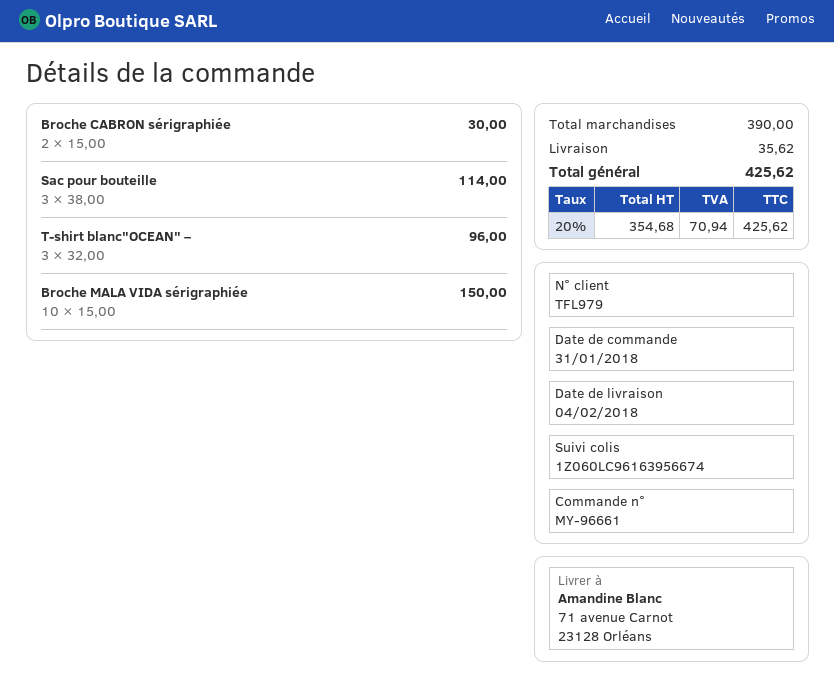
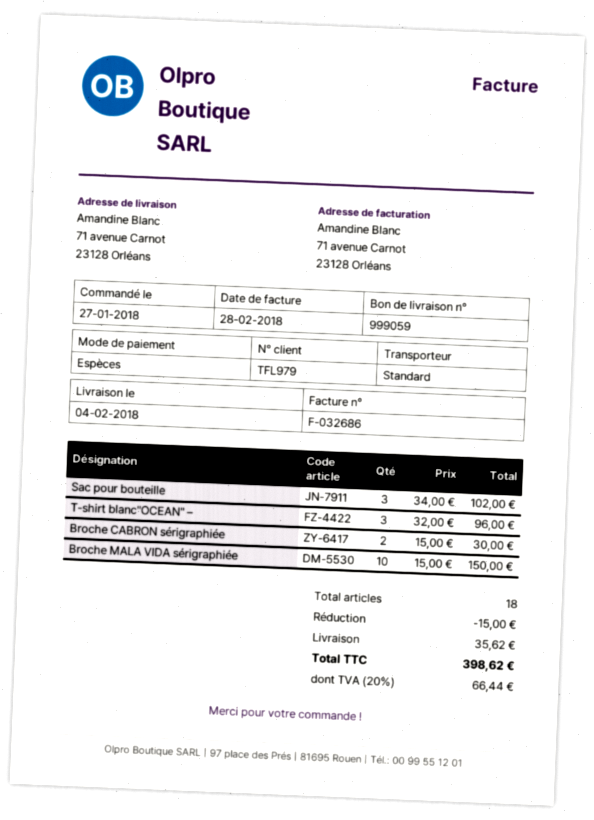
order date: 2018-01-31 -> 2018-01-27
Sac pour bouteille: 3 x 38.00 = 114.00 -> 3 x 34.00 = 102.00
discount: none -> 15.00
tax: 20% = 70.94 -> 20% = 66.44
total: 425.62 -> 398.62

